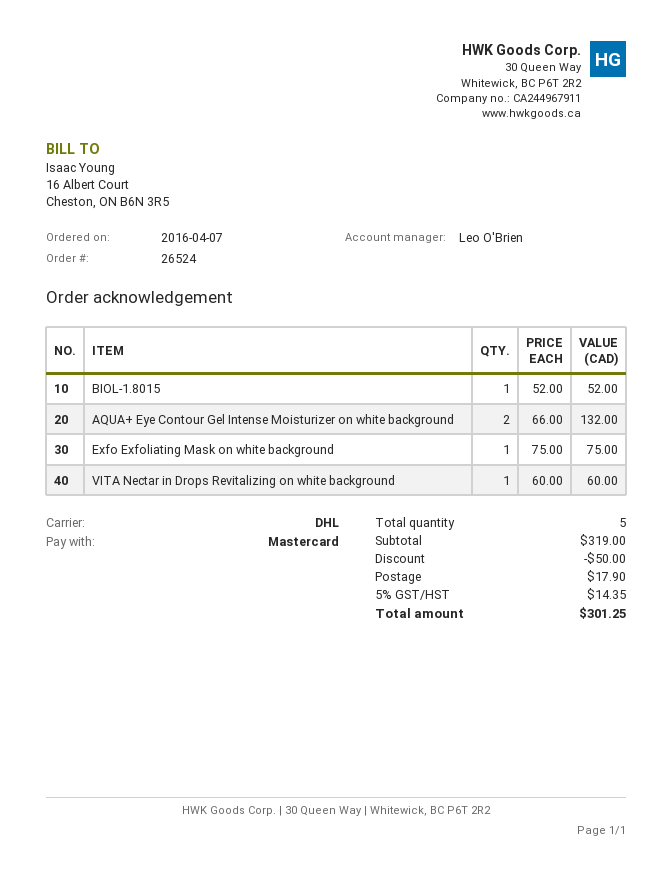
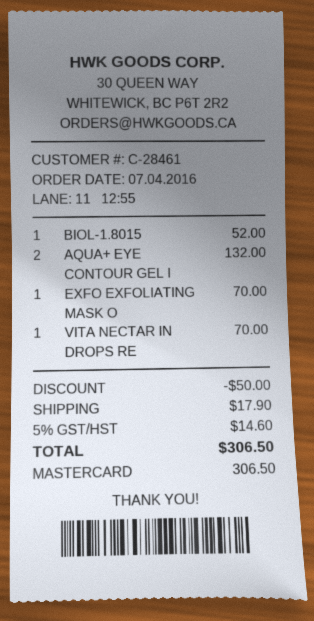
Exfo Exfoliating Mask on white background: 1 for 75.00 -> 1 for 70.00
VITA Nectar in Drops Revitalizing on white background: 1 for 60.00 -> 1 for 70.00
tax: 5% = 14.35 -> 5% = 14.60
total: 301.25 -> 306.50

